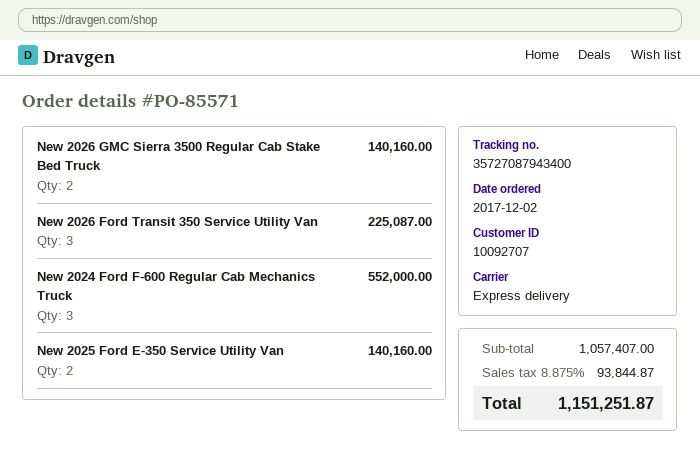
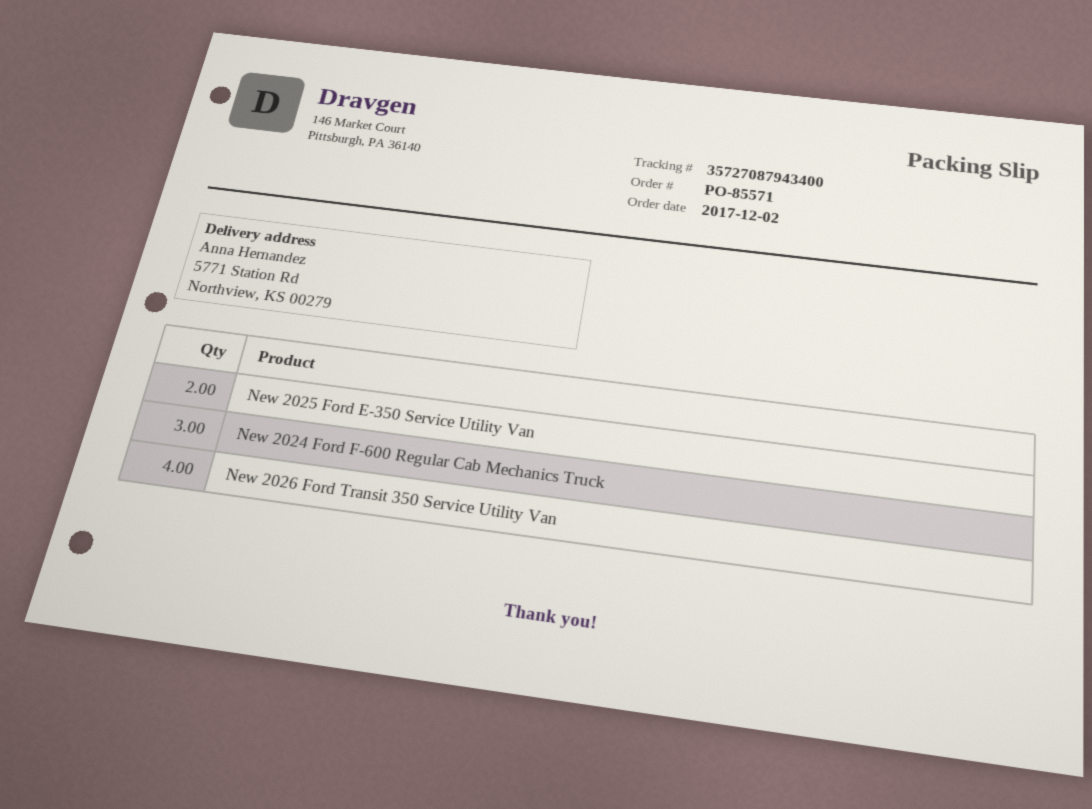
New 2026 GMC Sierra 3500 Regular Cab Stake Bed Truck: 2 -> none
New 2026 Ford Transit 350 Service Utility Van: 3 -> 4

